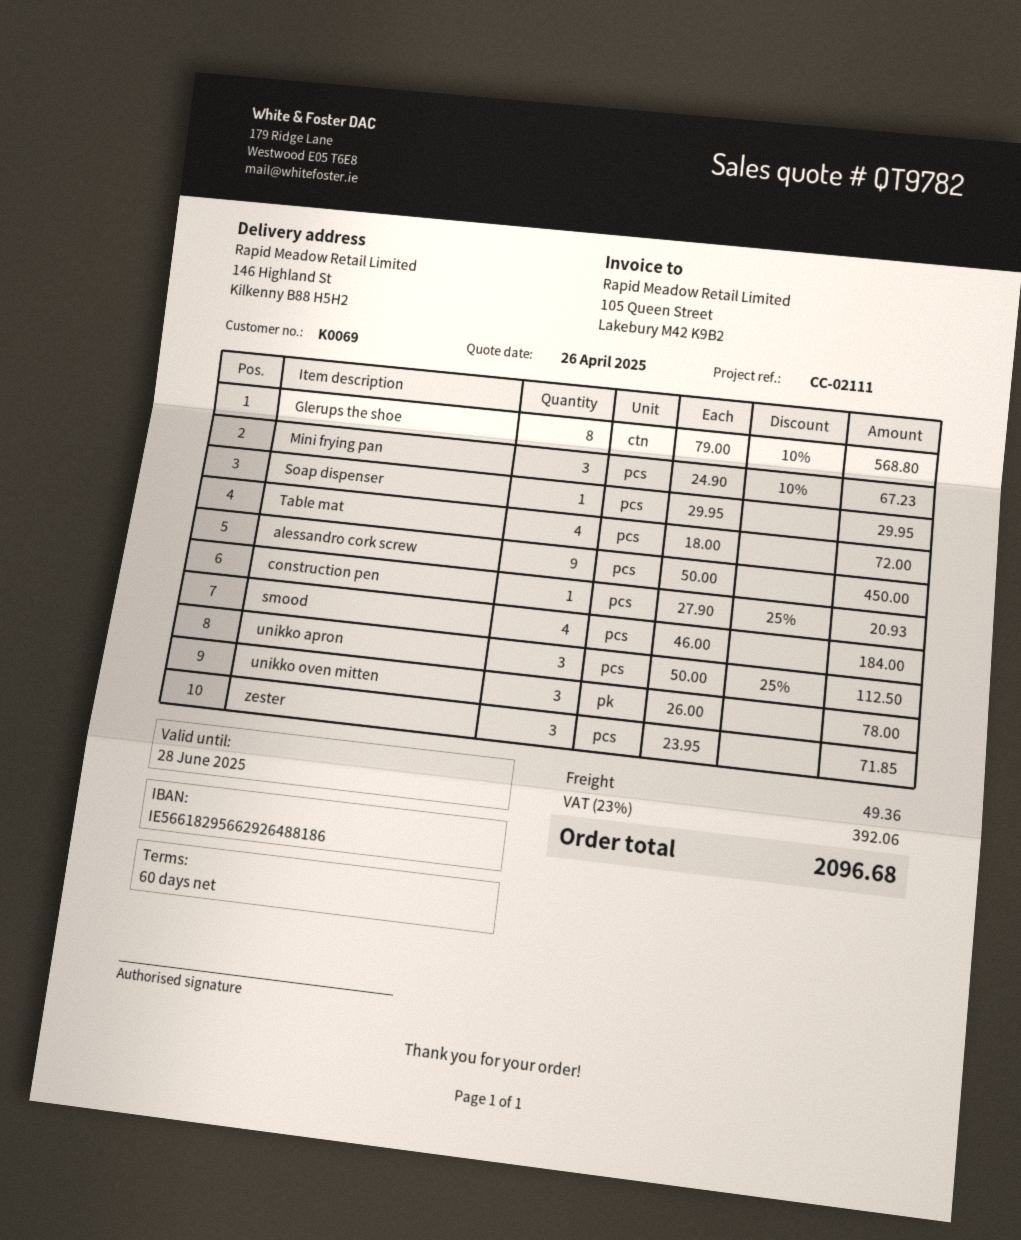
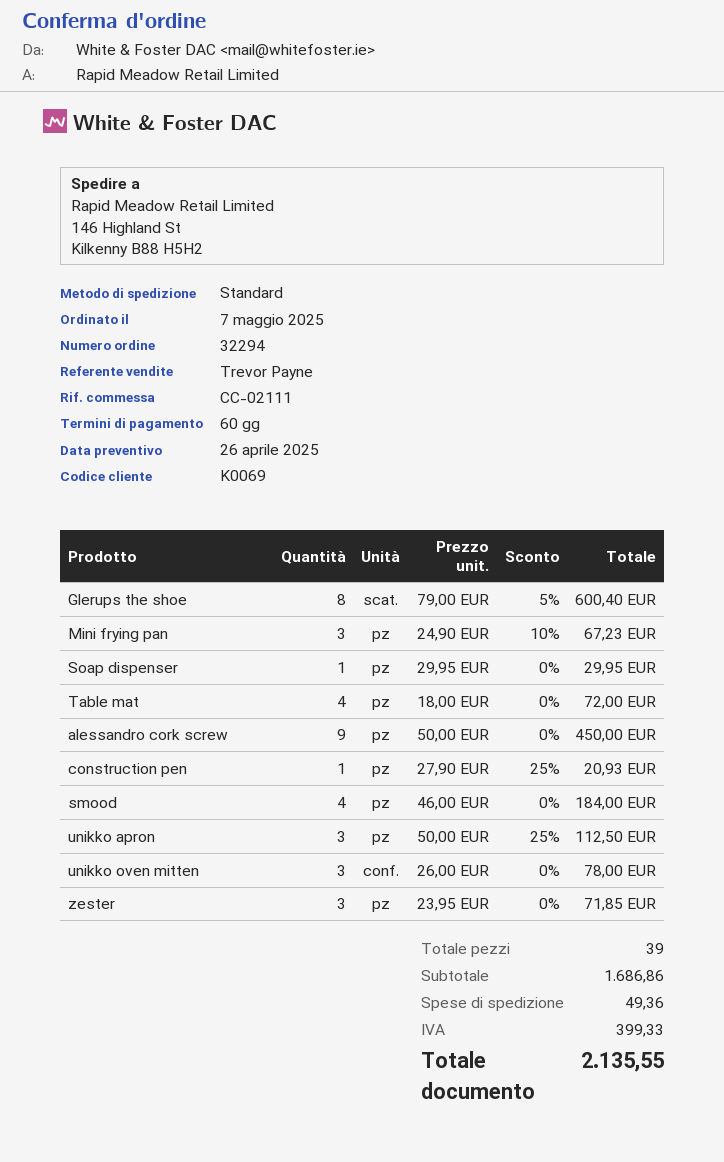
Glerups the shoe: 8 x 79.00 - 10% = 568.80 -> 8 x 79.00 - 5% = 600.40
tax: 392.06 -> 399.33
total: 2096.68 -> 2135.55

